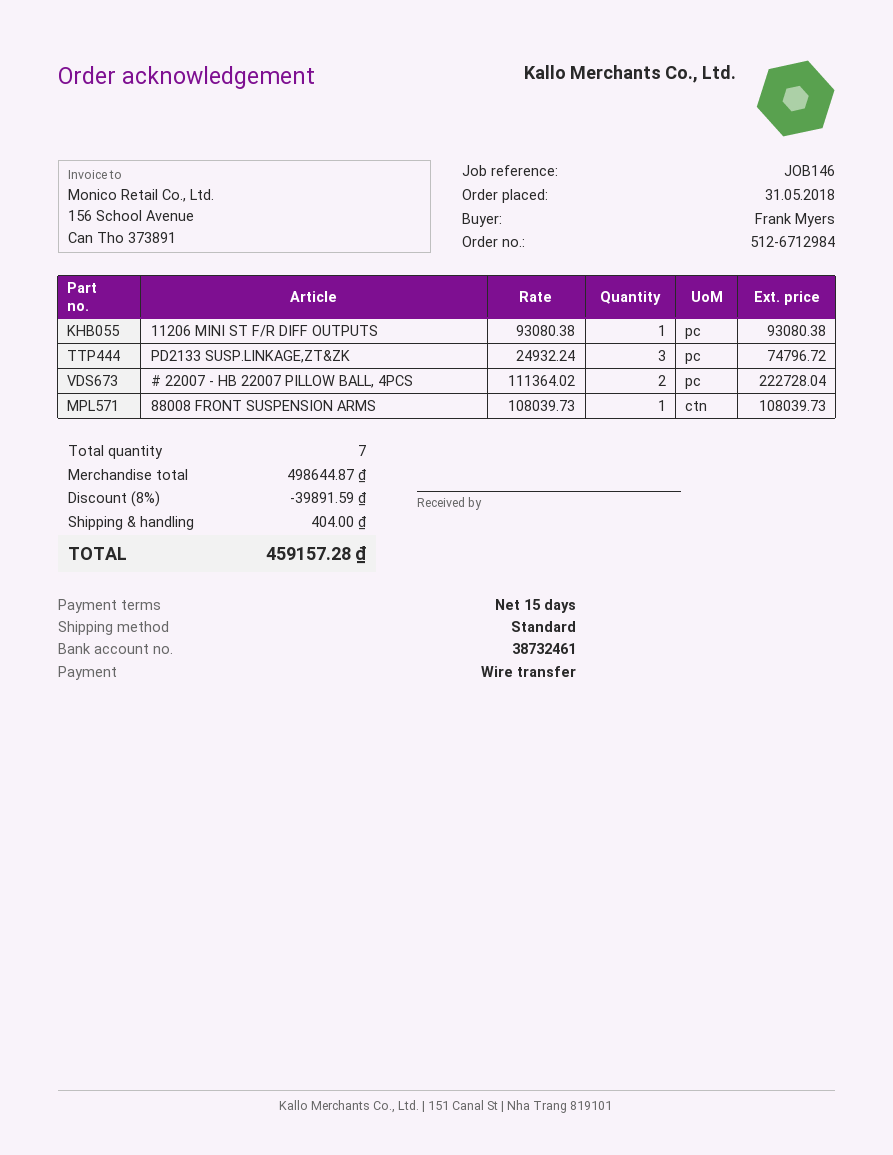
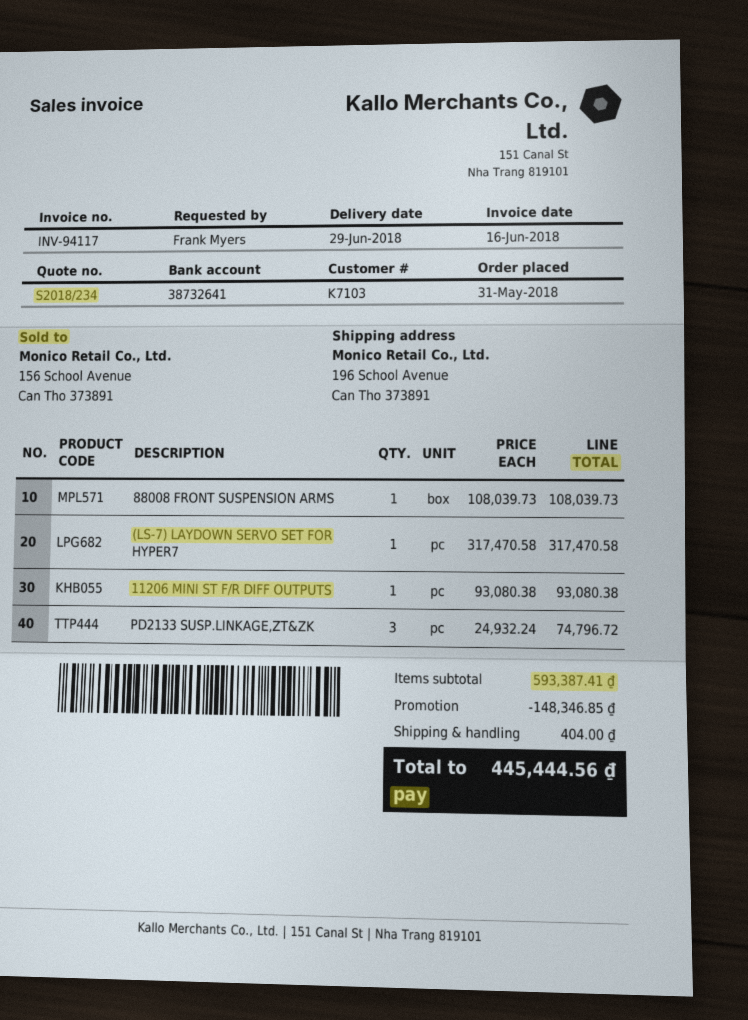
bank account: 38732461 -> 38732641
# 22007 - HB 22007 PILLOW BALL, 4PCS: 2 x 111364.02 = 222728.04 -> none
(LS-7) LAYDOWN SERVO SET FOR HYPER7: none -> 1 x 317470.58 = 317470.58
subtotal: 498644.87 -> 593387.41
discount: 39891.59 -> 148346.85
total: 459157.28 -> 445444.56

